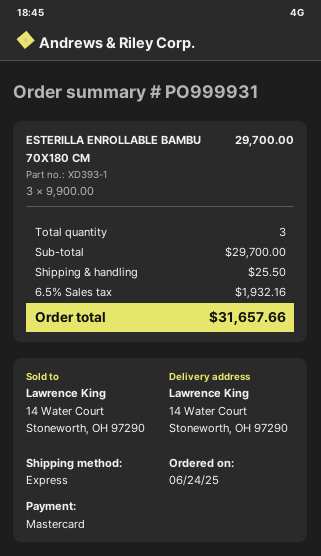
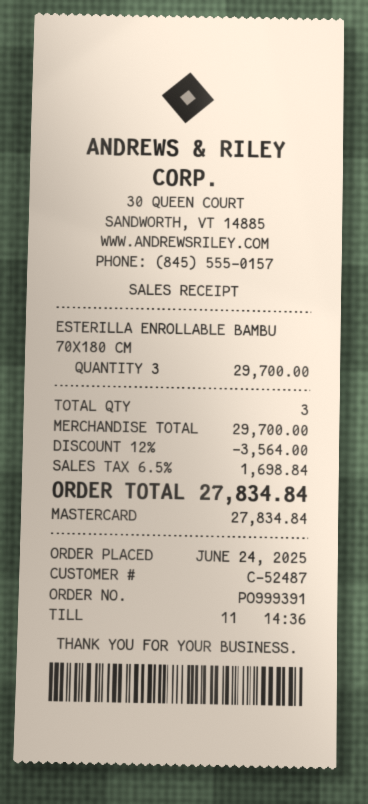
order number: PO999931 -> PO999391
discount: none -> 12% = 3564.00
shipping: 25.50 -> none
tax: 6.5% = 1932.16 -> 6.5% = 1698.84
total: 31657.66 -> 27834.84

